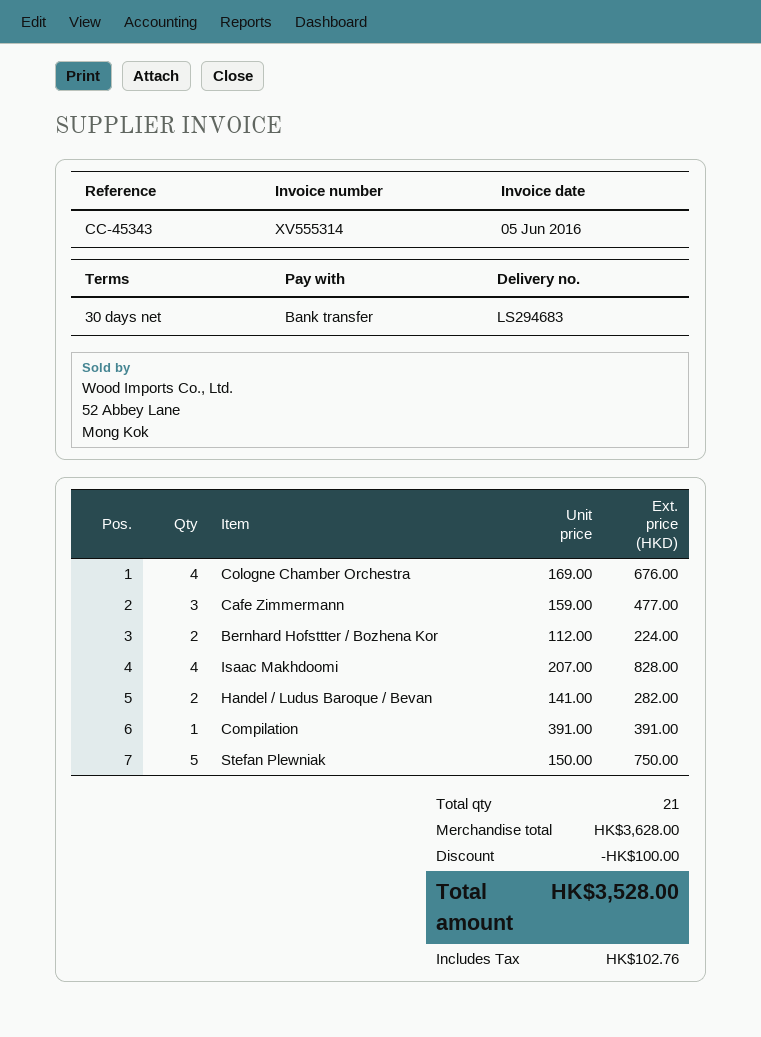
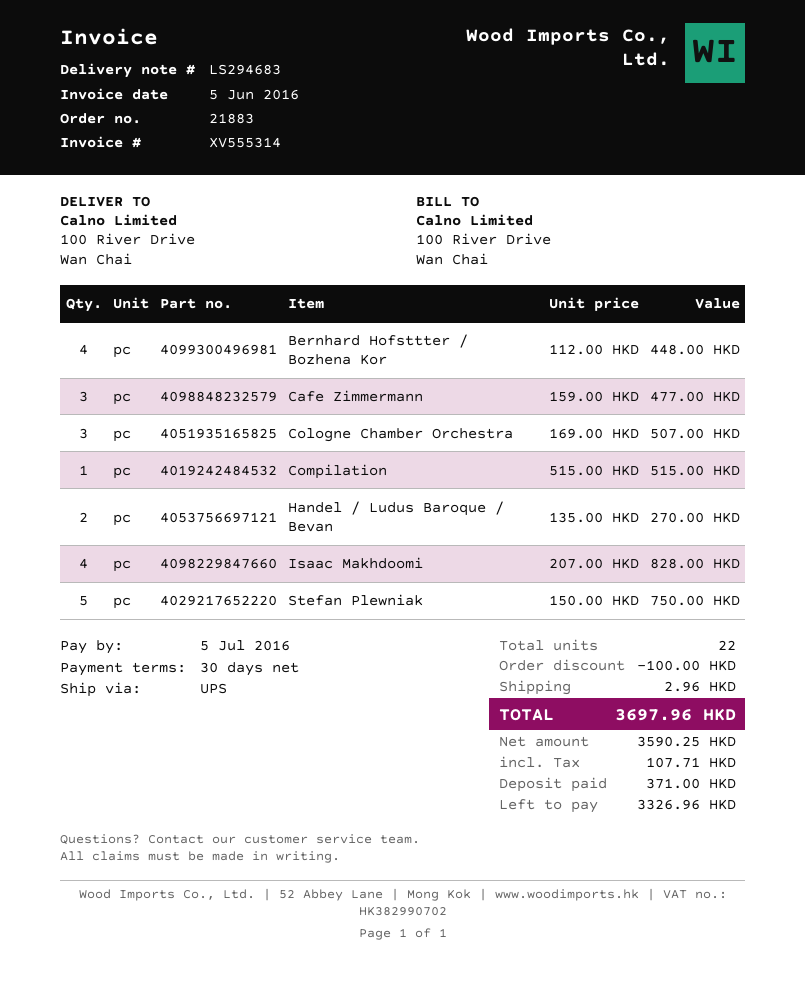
Cologne Chamber Orchestra: 4 x 169.00 = 676.00 -> 3 x 169.00 = 507.00
Bernhard Hofsttter / Bozhena Kor: 2 x 112.00 = 224.00 -> 4 x 112.00 = 448.00
Handel / Ludus Baroque / Bevan: 2 x 141.00 = 282.00 -> 2 x 135.00 = 270.00
Compilation: 1 x 391.00 = 391.00 -> 1 x 515.00 = 515.00
total quantity: 21 -> 22
shipping: none -> 2.96
tax: 102.76 -> 107.71
total: 3528.00 -> 3697.96

